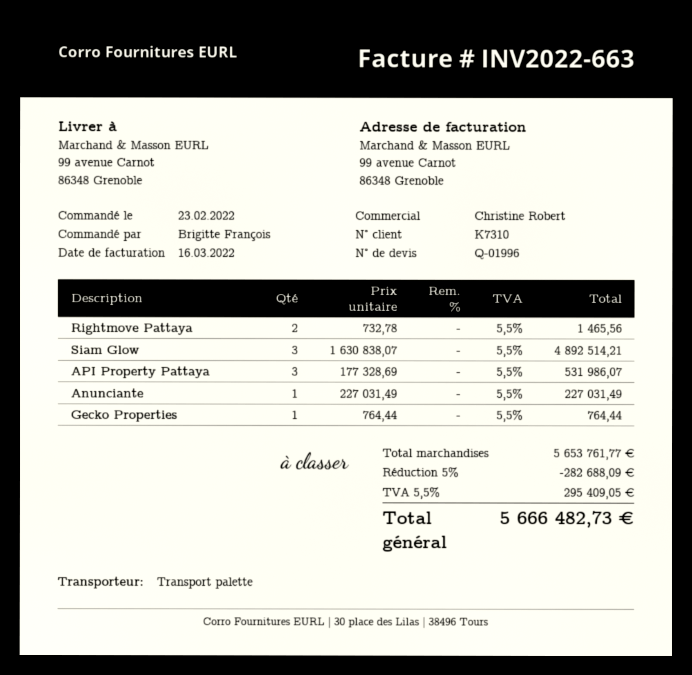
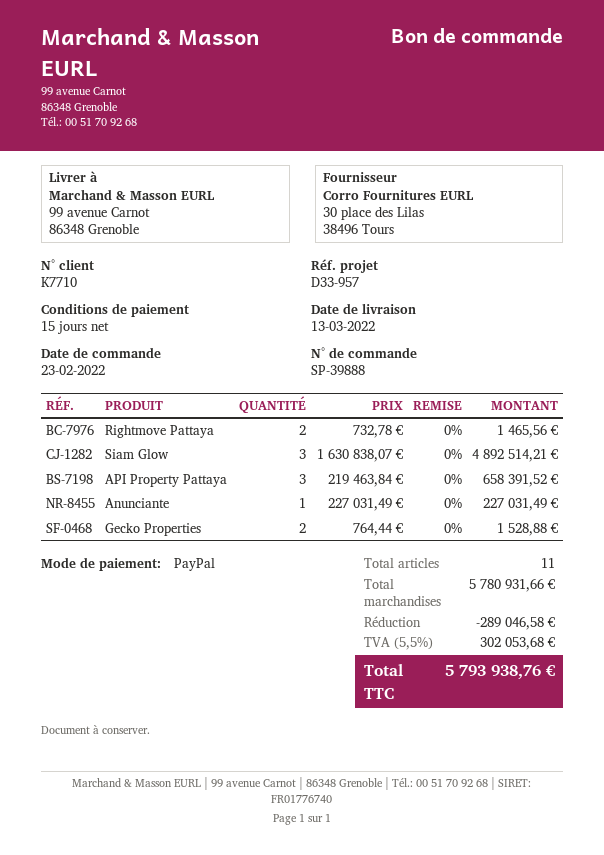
customer number: K7310 -> K7710
API Property Pattaya: 3 x 177328.69 = 531986.07 -> 3 x 219463.84 = 658391.52
Gecko Properties: 1 x 764.44 = 764.44 -> 2 x 764.44 = 1528.88
subtotal: 5653761.77 -> 5780931.66
discount: 282688.09 -> 289046.58
tax: 5.5% = 295409.05 -> 5.5% = 302053.68
total: 5666482.73 -> 5793938.76

